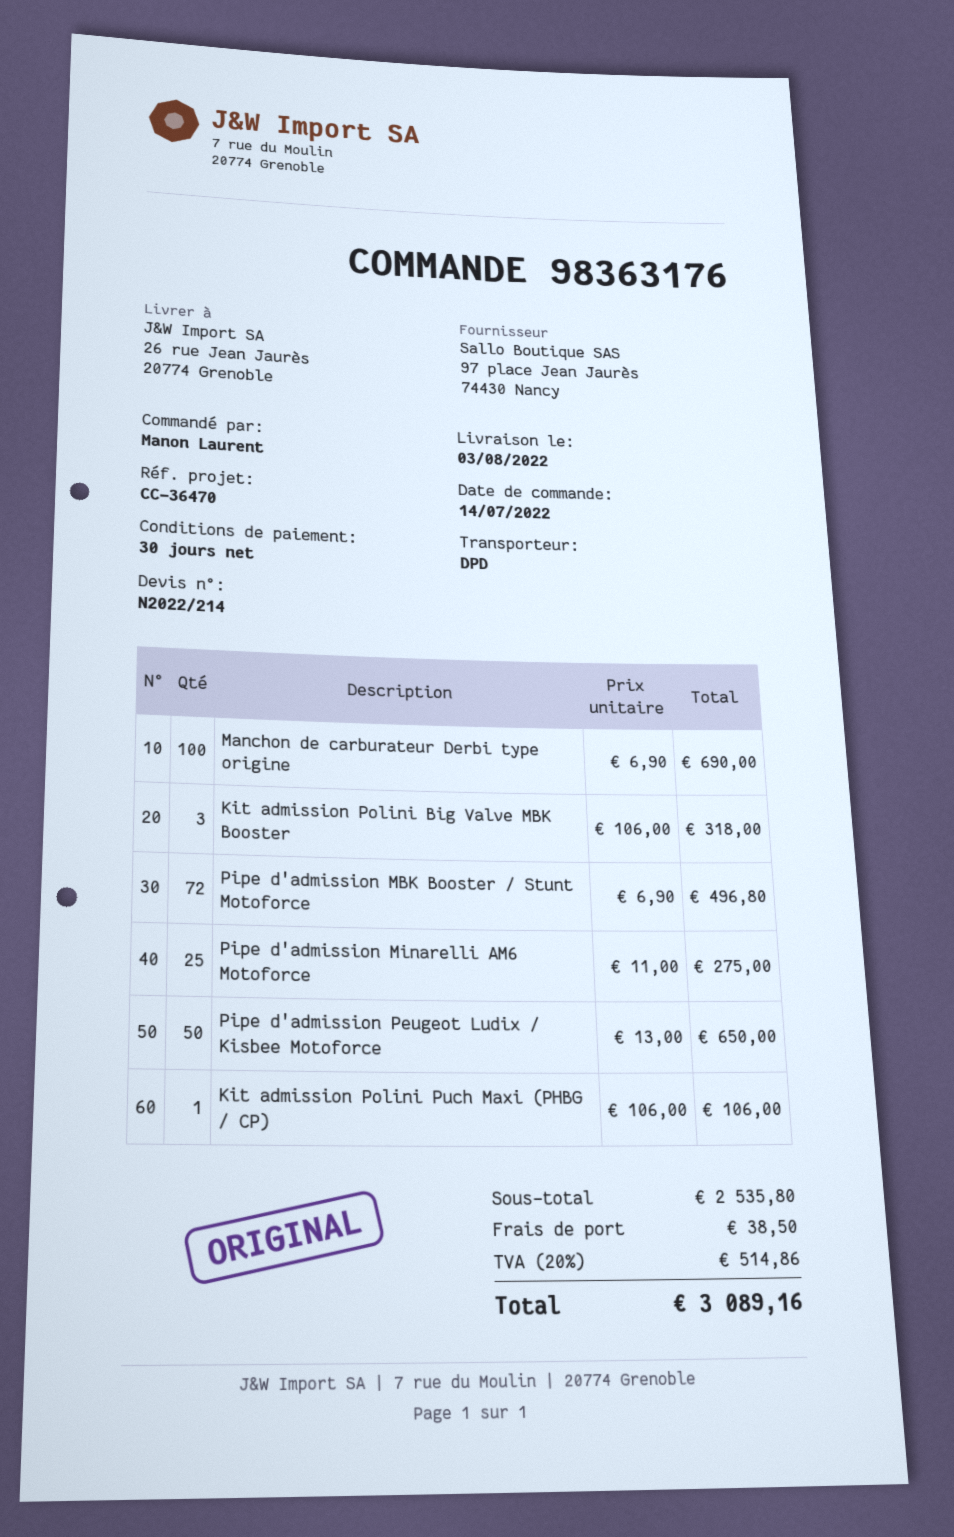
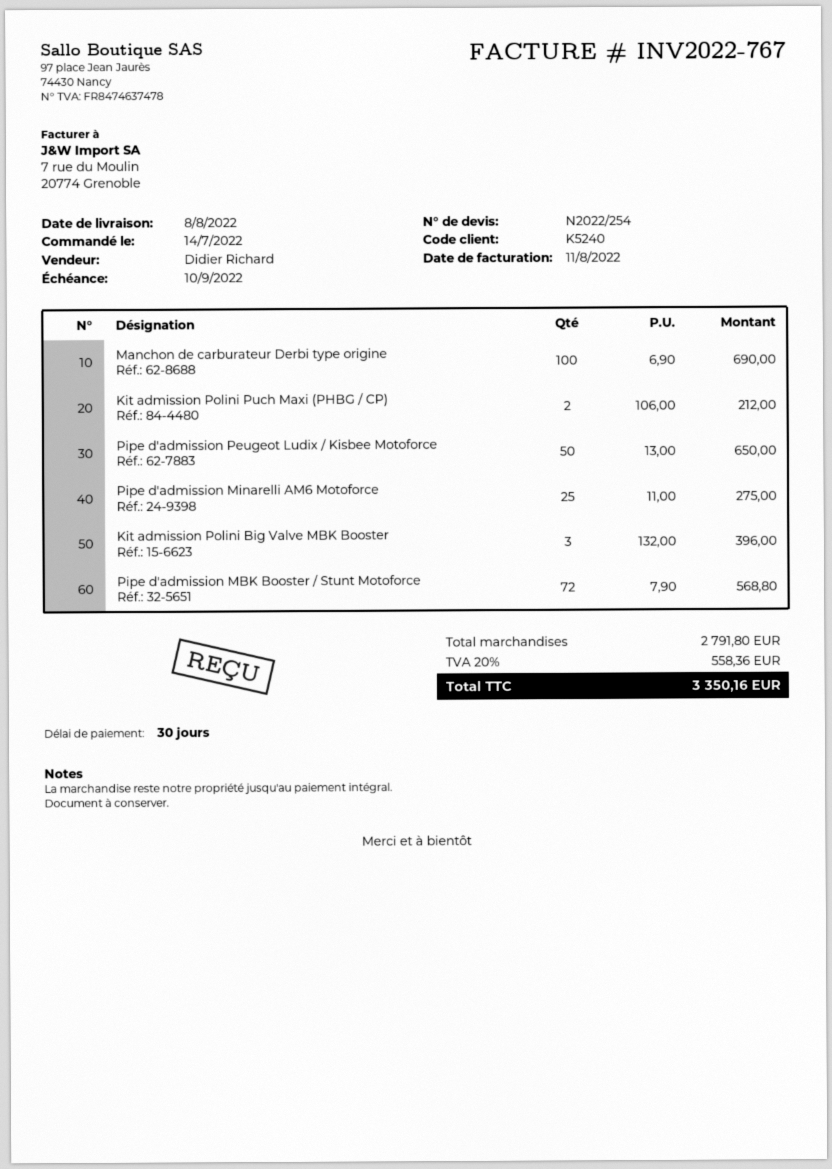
quote number: N2022/214 -> N2022/254
delivery date: 2022-08-03 -> 2022-08-08
Kit admission Polini Big Valve MBK Booster: 3 x 106.00 = 318.00 -> 3 x 132.00 = 396.00
Pipe d'admission MBK Booster / Stunt Motoforce: 72 x 6.90 = 496.80 -> 72 x 7.90 = 568.80
Kit admission Polini Puch Maxi (PHBG / CP): 1 x 106.00 = 106.00 -> 2 x 106.00 = 212.00
subtotal: 2535.80 -> 2791.80
shipping: 38.50 -> none
tax: 20% = 514.86 -> 20% = 558.36
total: 3089.16 -> 3350.16

